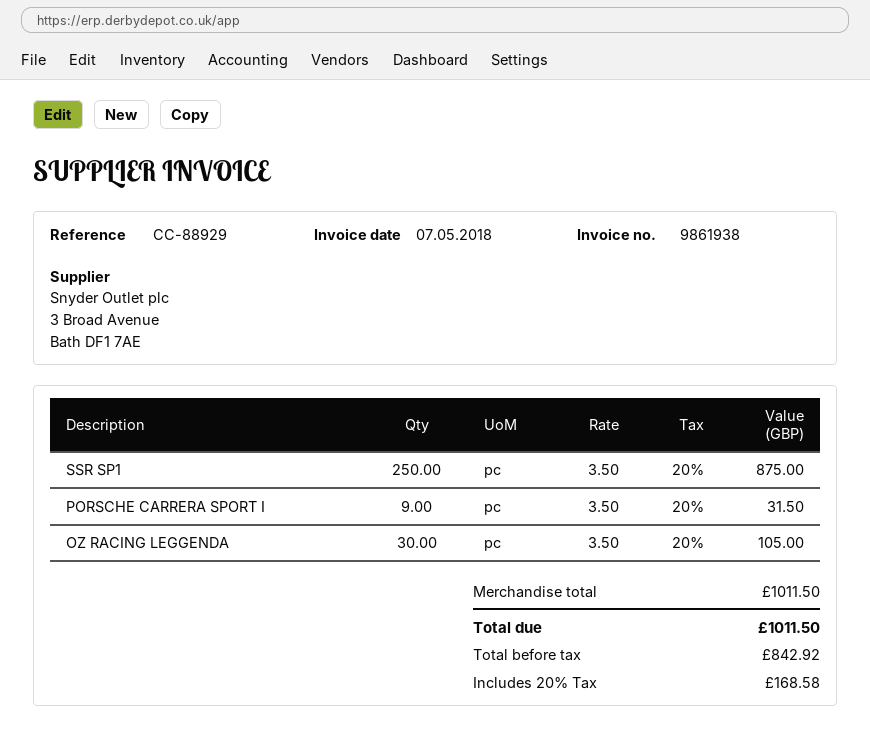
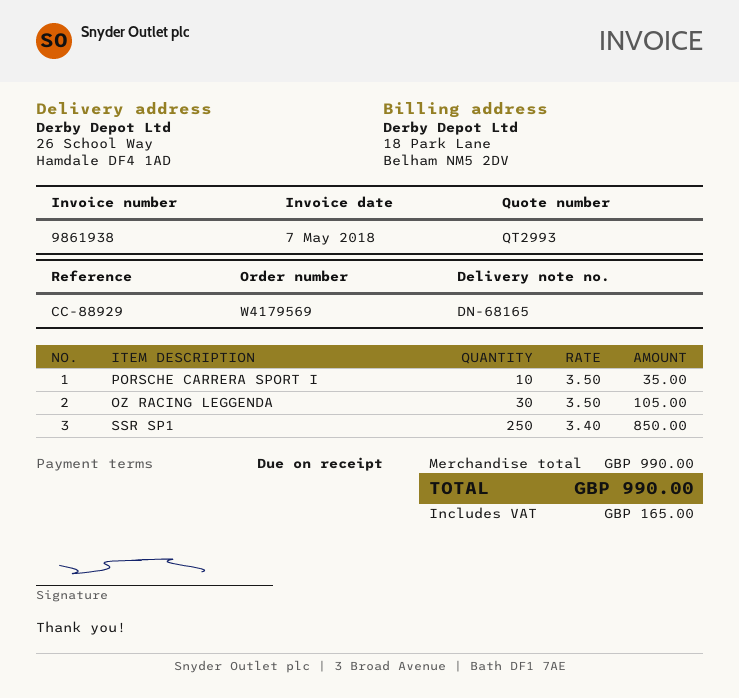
SSR SP1: 250 x 3.50 = 875.00 -> 250 x 3.40 = 850.00
PORSCHE CARRERA SPORT I: 9 x 3.50 = 31.50 -> 10 x 3.50 = 35.00
subtotal: 1011.50 -> 990.00
tax: 168.58 -> 165.00
total: 1011.50 -> 990.00

